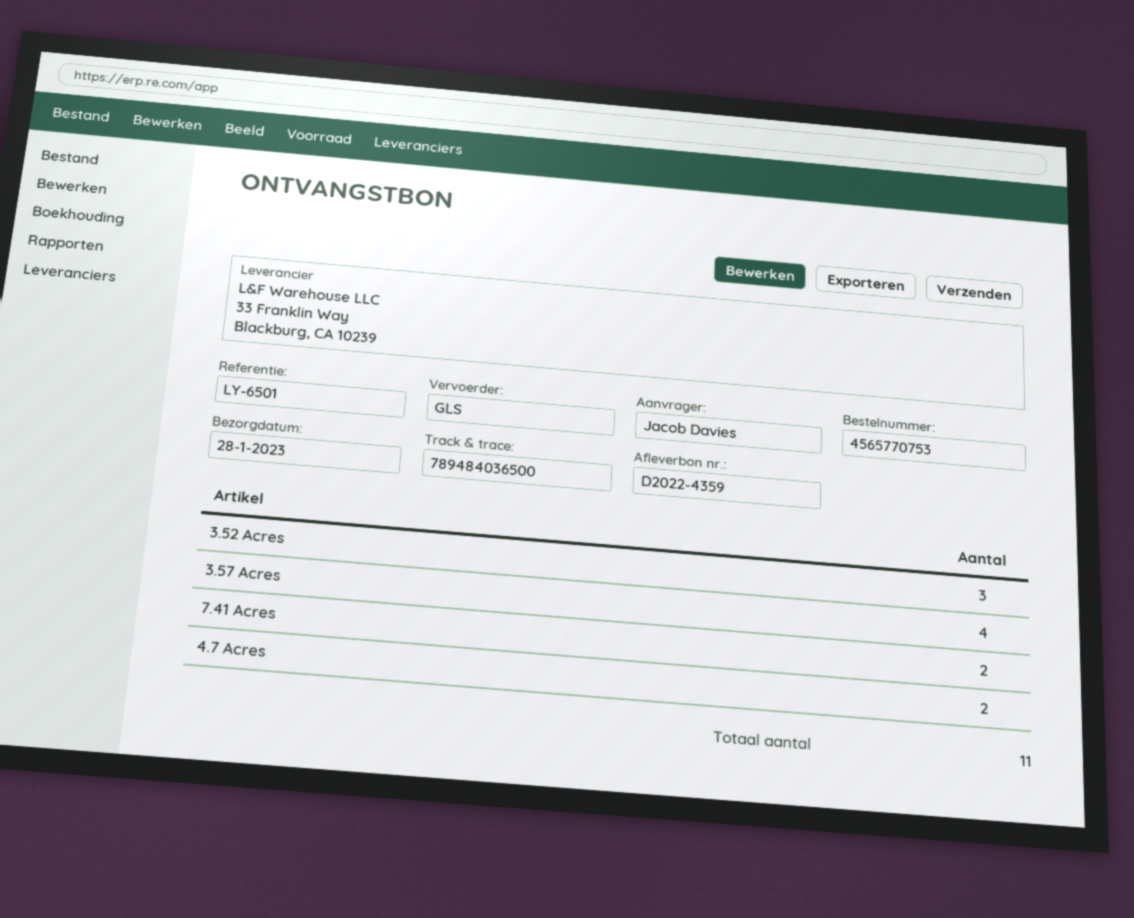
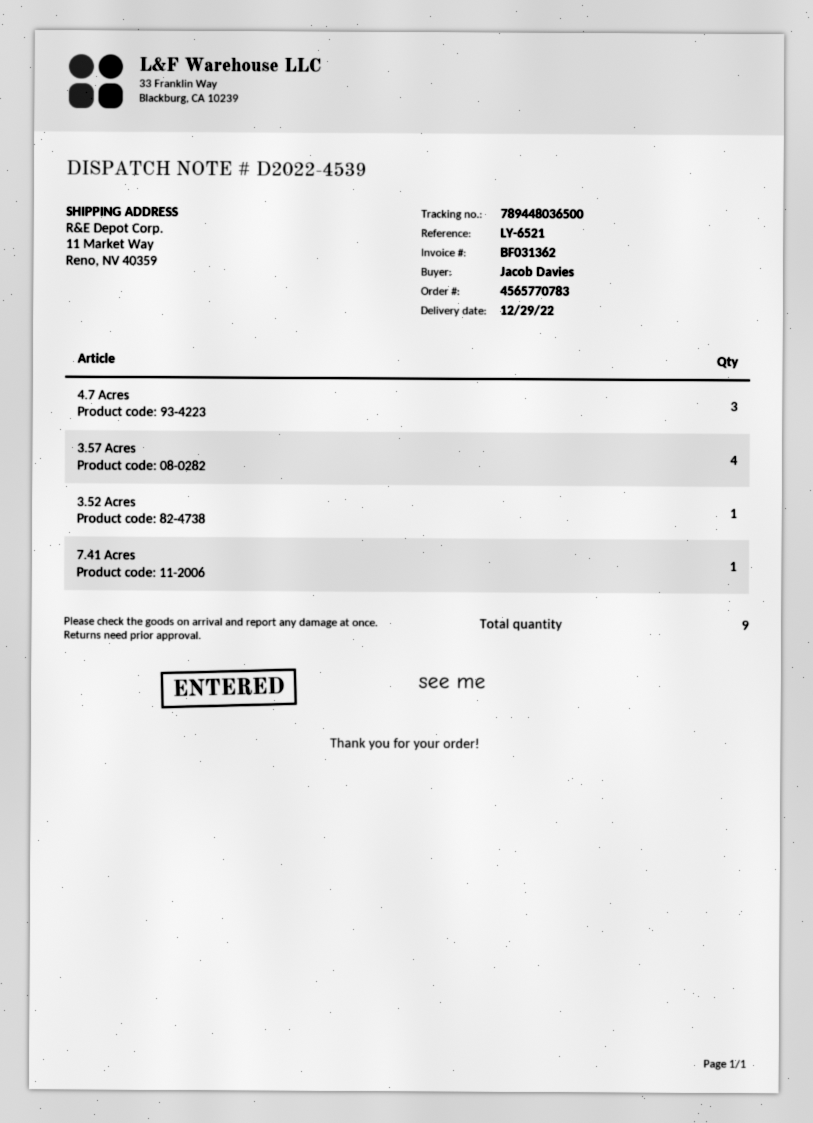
order number: 4565770753 -> 4565770783
delivery note number: D2022-4359 -> D2022-4539
delivery date: 2023-01-28 -> 2022-12-29
reference: LY-6501 -> LY-6521
tracking number: 789484036500 -> 789448036500
3.52 Acres: 3 -> 1
7.41 Acres: 2 -> 1
4.7 Acres: 2 -> 3
total quantity: 11 -> 9

